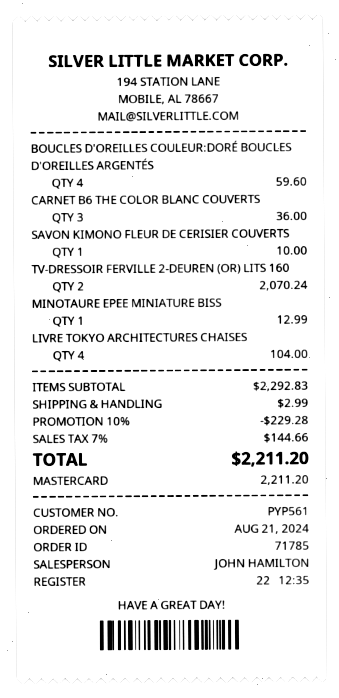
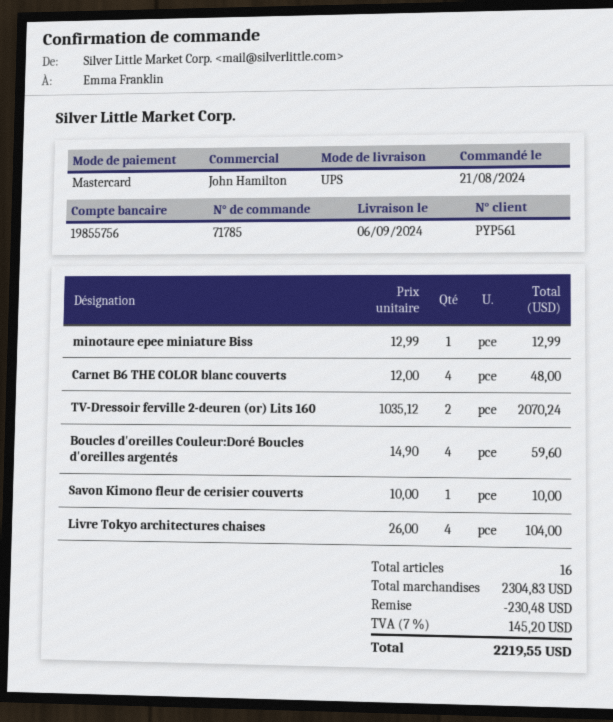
CARNET B6 THE COLOR BLANC COUVERTS: 3 for 36.00 -> 4 for 48.00
subtotal: 2292.83 -> 2304.83
discount: 229.28 -> 230.48
shipping: 2.99 -> none
tax: 7% = 144.66 -> 7% = 145.20
total: 2211.20 -> 2219.55

